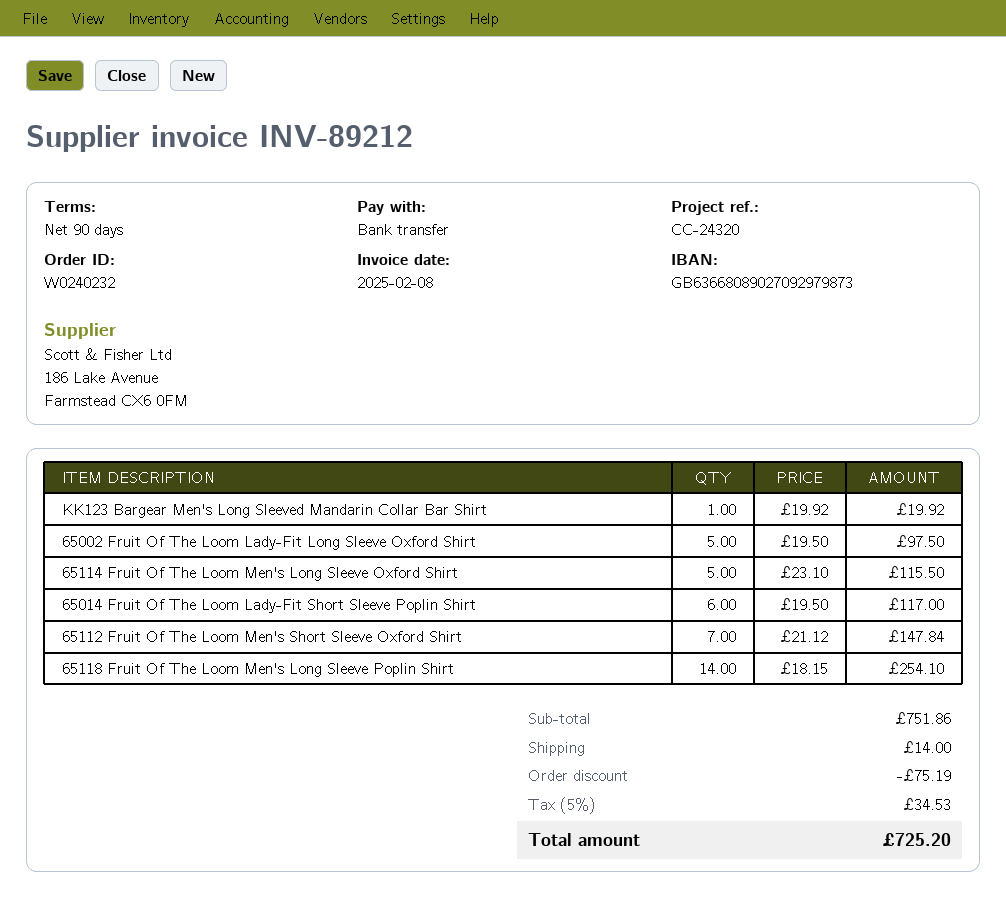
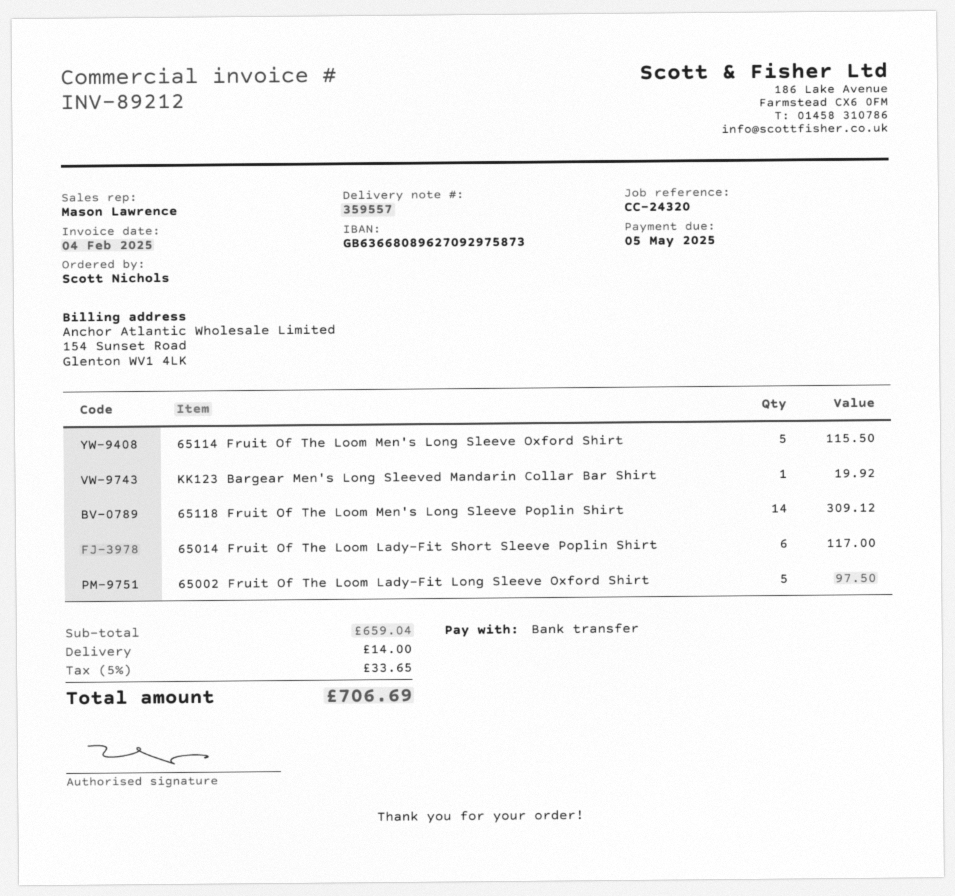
invoice date: 2025-02-08 -> 2025-02-04
bank account: GB63668089027092979873 -> GB63668089627092975873
65112 Fruit Of The Loom Men's Short Sleeve Oxford Shirt: 7 for 147.84 -> none
65118 Fruit Of The Loom Men's Long Sleeve Poplin Shirt: 14 for 254.10 -> 14 for 309.12
subtotal: 751.86 -> 659.04
discount: 75.19 -> none
tax: 5% = 34.53 -> 5% = 33.65
total: 725.20 -> 706.69

